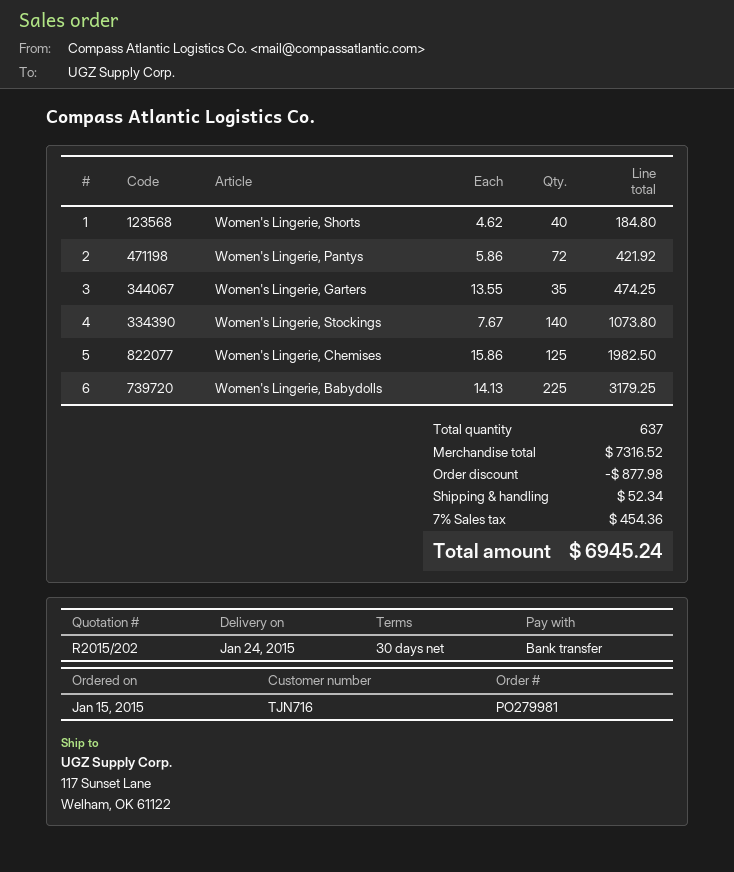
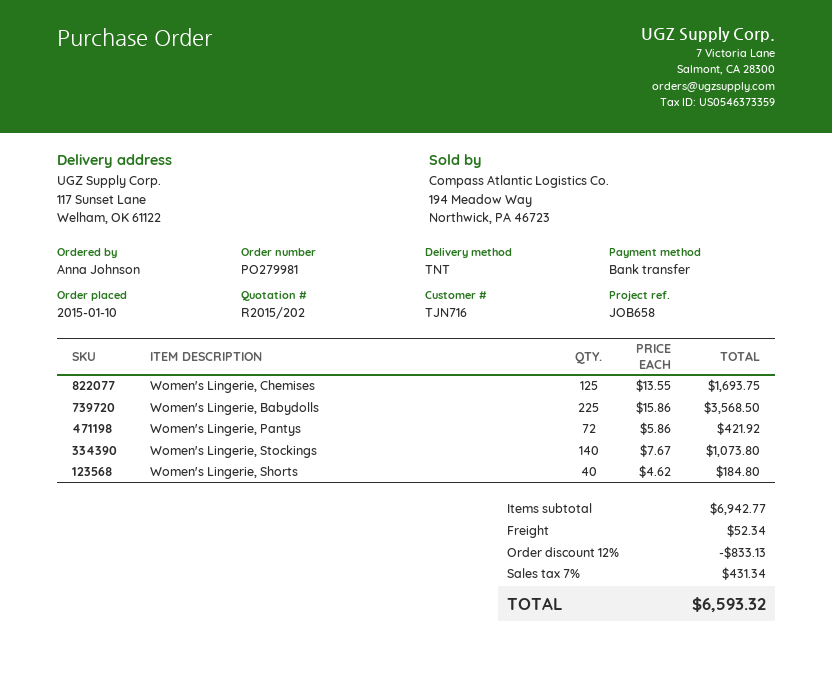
order date: 2015-01-15 -> 2015-01-10
Women's Lingerie, Garters: 35 x 13.55 = 474.25 -> none
Women's Lingerie, Chemises: 125 x 15.86 = 1982.50 -> 125 x 13.55 = 1693.75
Women's Lingerie, Babydolls: 225 x 14.13 = 3179.25 -> 225 x 15.86 = 3568.50
subtotal: 7316.52 -> 6942.77
discount: 877.98 -> 833.13
tax: 7% = 454.36 -> 7% = 431.34
total: 6945.24 -> 6593.32

